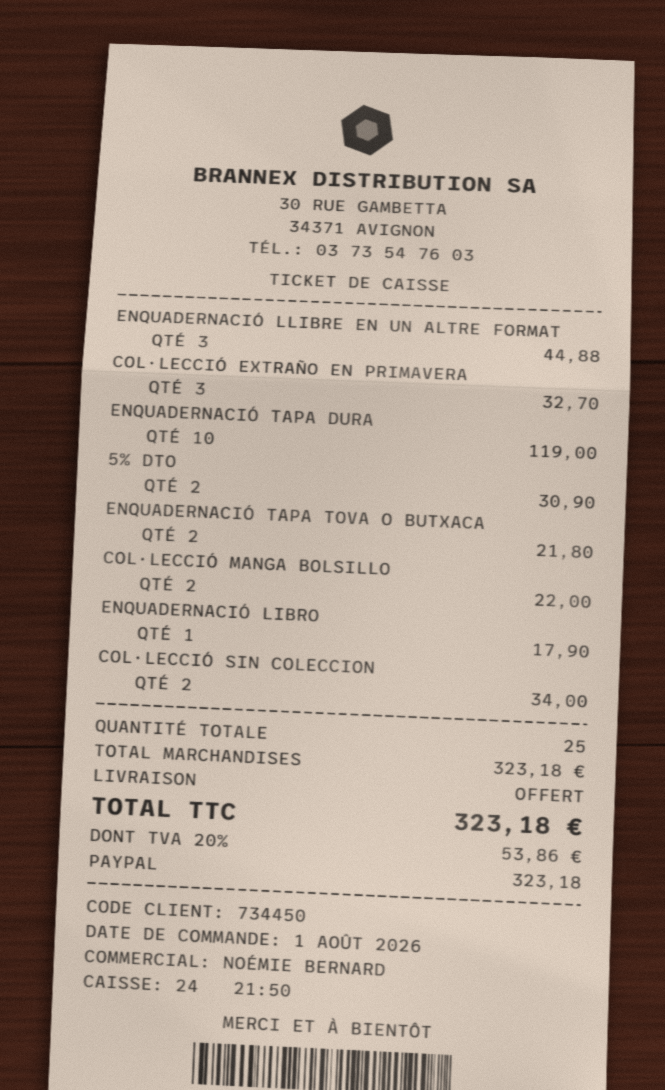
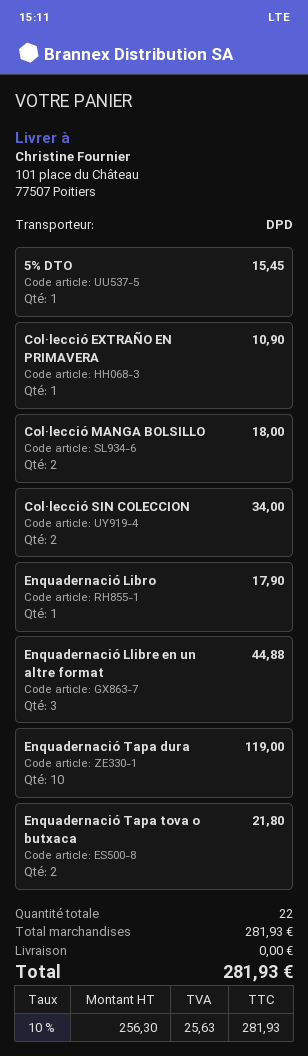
COL·LECCIÓ EXTRAÑO EN PRIMAVERA: 3 for 32.70 -> 1 for 10.90
5% DTO: 2 for 30.90 -> 1 for 15.45
COL·LECCIÓ MANGA BOLSILLO: 2 for 22.00 -> 2 for 18.00
total quantity: 25 -> 22
subtotal: 323.18 -> 281.93
tax: 20% = 53.86 -> 10% = 25.63
total: 323.18 -> 281.93

